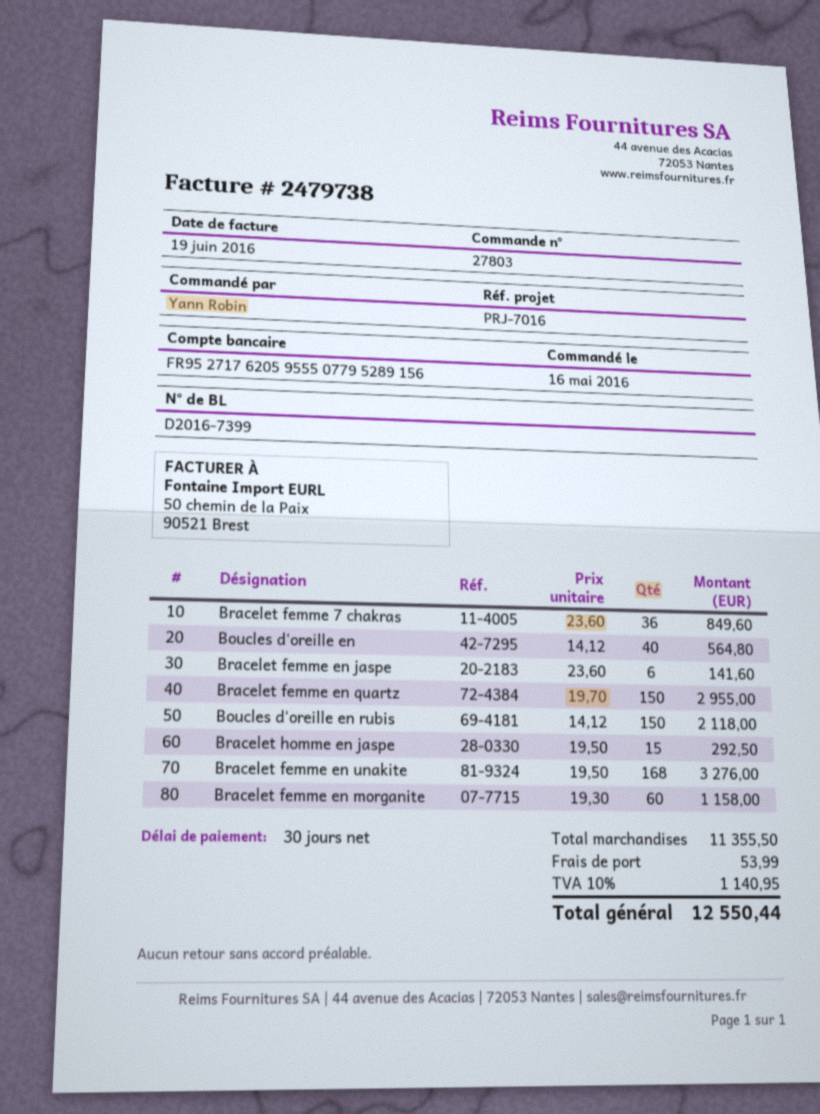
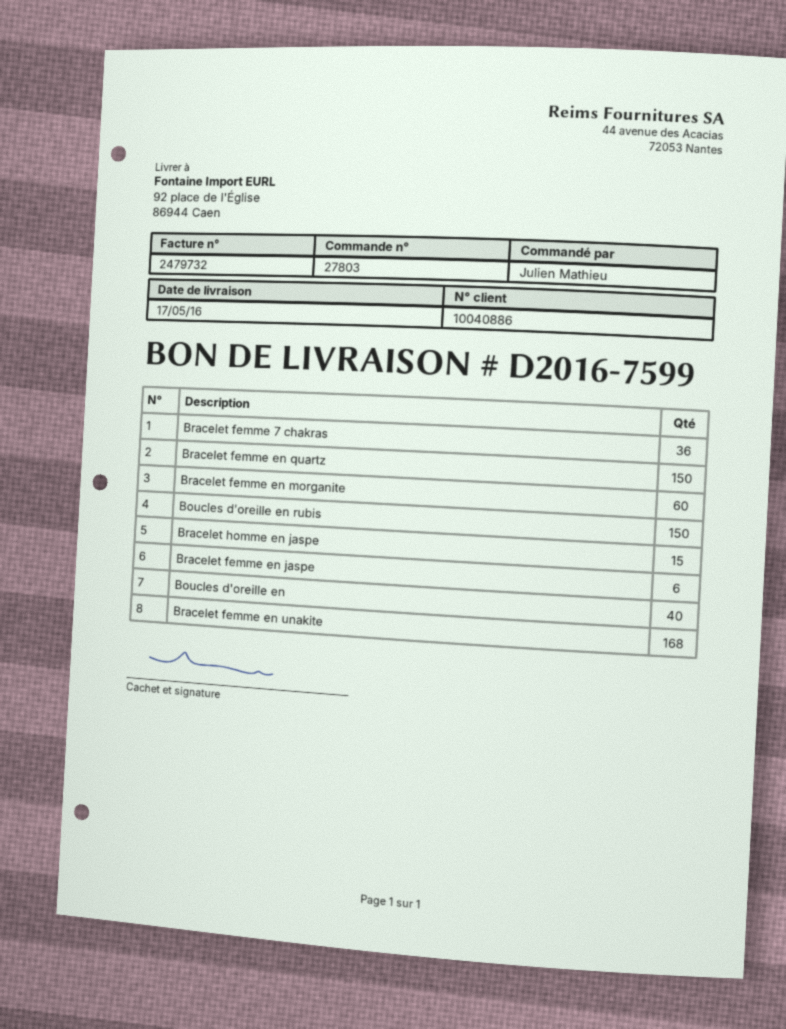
delivery note number: D2016-7399 -> D2016-7599
invoice number: 2479738 -> 2479732
ordered by: Yann Robin -> Julien Mathieu

